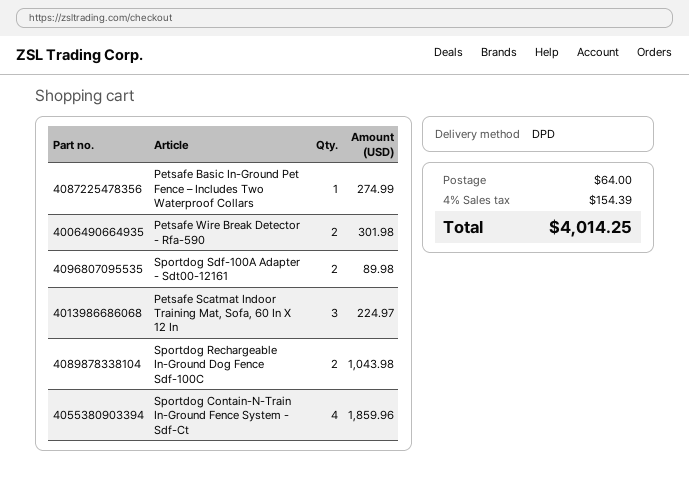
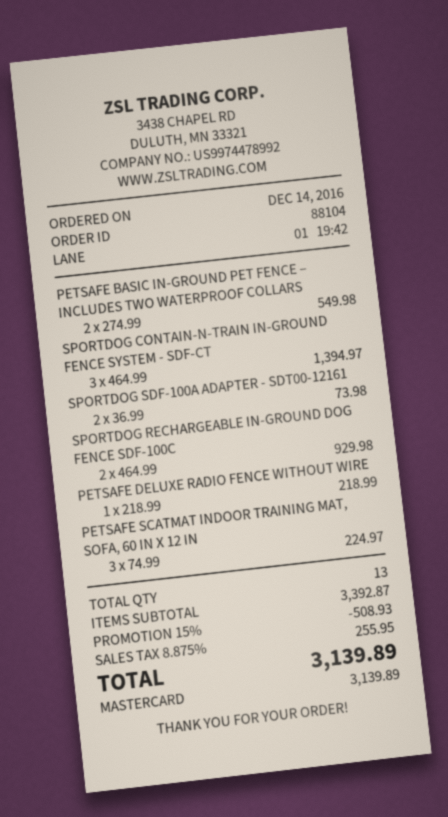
Petsafe Basic In-Ground Pet Fence – Includes Two Waterproof Collars: 1 for 274.99 -> 2 for 549.98
Petsafe Wire Break Detector - Rfa-590: 2 for 301.98 -> none
Sportdog Sdf-100A Adapter - Sdt00-12161: 2 for 89.98 -> 2 for 73.98
Sportdog Rechargeable In-Ground Dog Fence Sdf-100C: 2 for 1043.98 -> 2 for 929.98
Sportdog Contain-N-Train In-Ground Fence System - Sdf-Ct: 4 for 1859.96 -> 3 for 1394.97
PETSAFE DELUXE RADIO FENCE WITHOUT WIRE: none -> 1 for 218.99
discount: none -> 15% = 508.93
shipping: 64.00 -> none
tax: 4% = 154.39 -> 8.875% = 255.95
total: 4014.25 -> 3139.89

